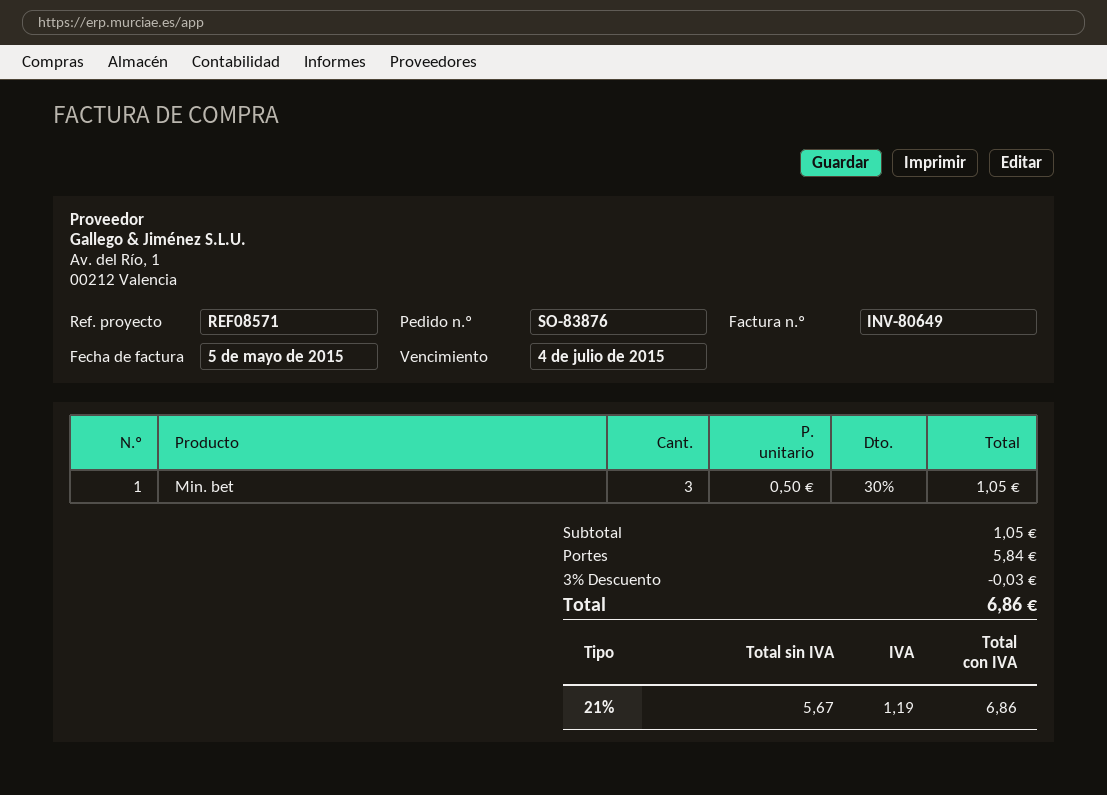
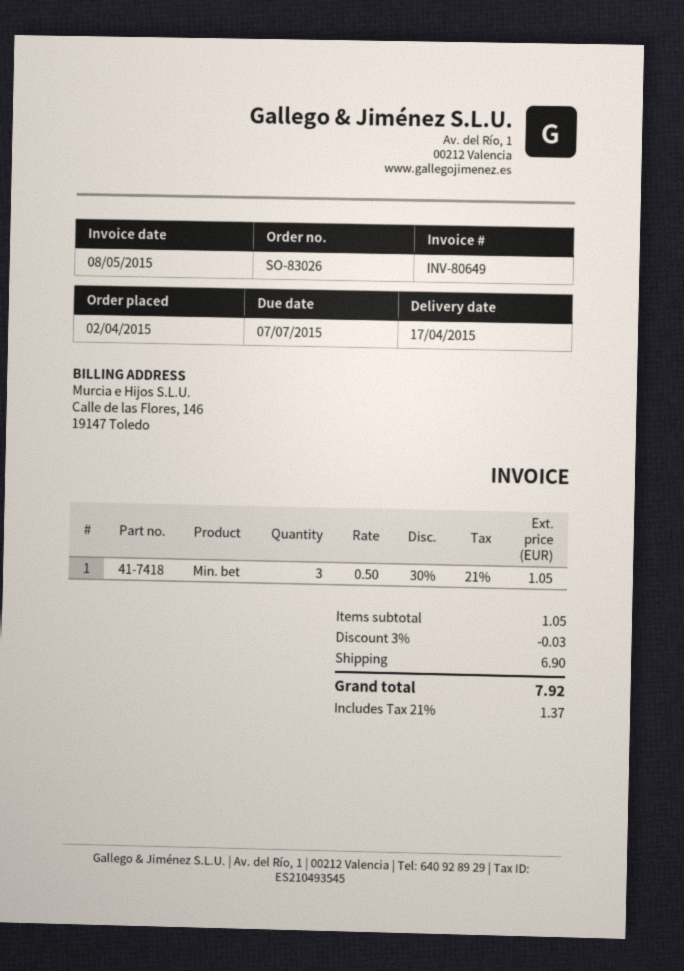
order number: SO-83876 -> SO-83026
invoice date: 2015-05-05 -> 2015-05-08
due date: 2015-07-04 -> 2015-07-07
shipping: 5.84 -> 6.90
tax: 21% = 1.19 -> 21% = 1.37
total: 6.86 -> 7.92

